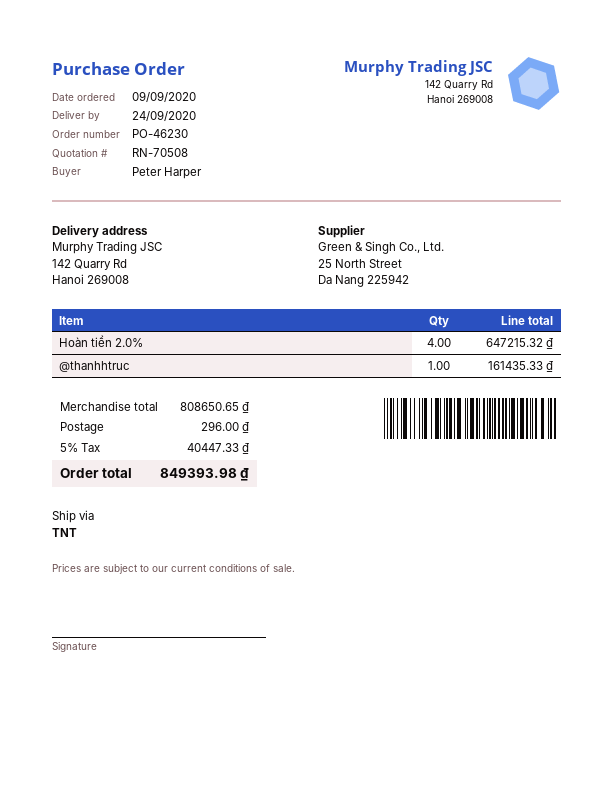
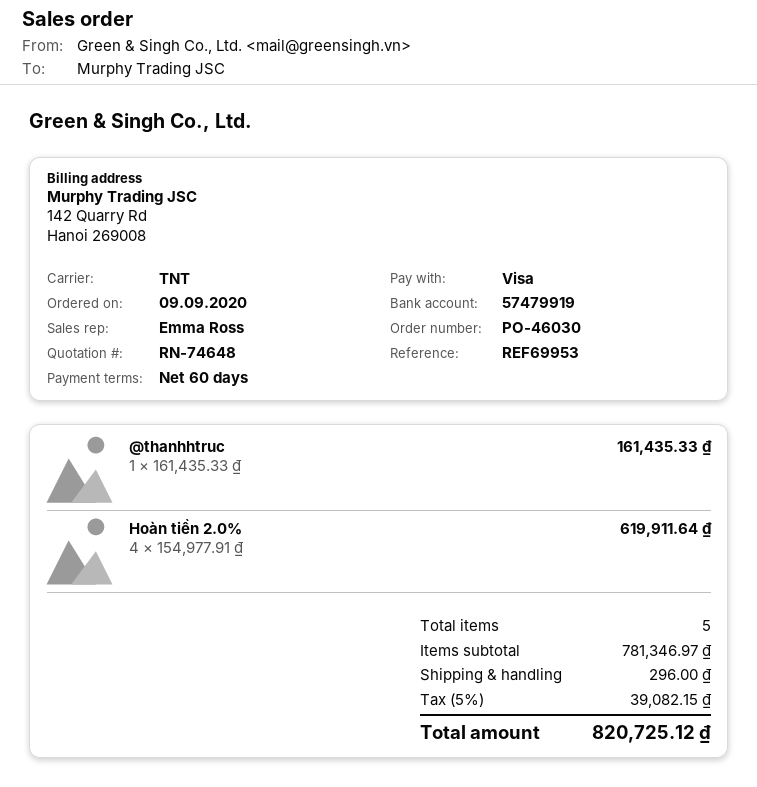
quote number: RN-70508 -> RN-74648
order number: PO-46230 -> PO-46030
Hoàn tiền 2.0%: 4 for 647215.32 -> 4 for 619911.64
subtotal: 808650.65 -> 781346.97
tax: 5% = 40447.33 -> 5% = 39082.15
total: 849393.98 -> 820725.12

